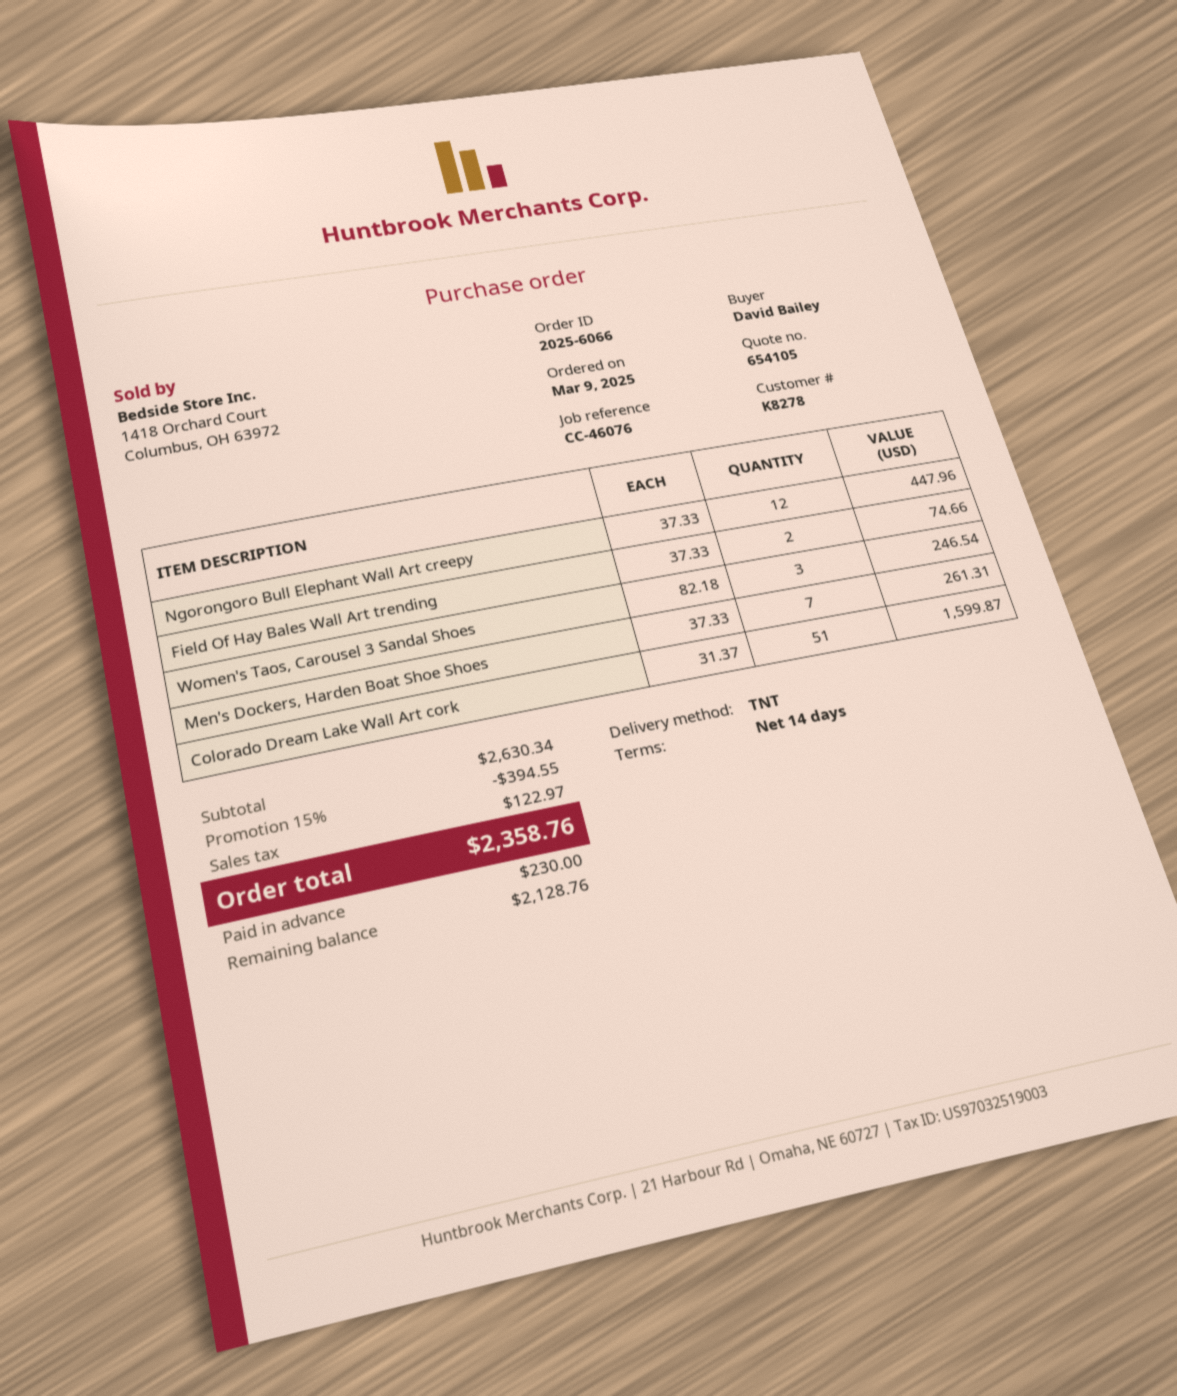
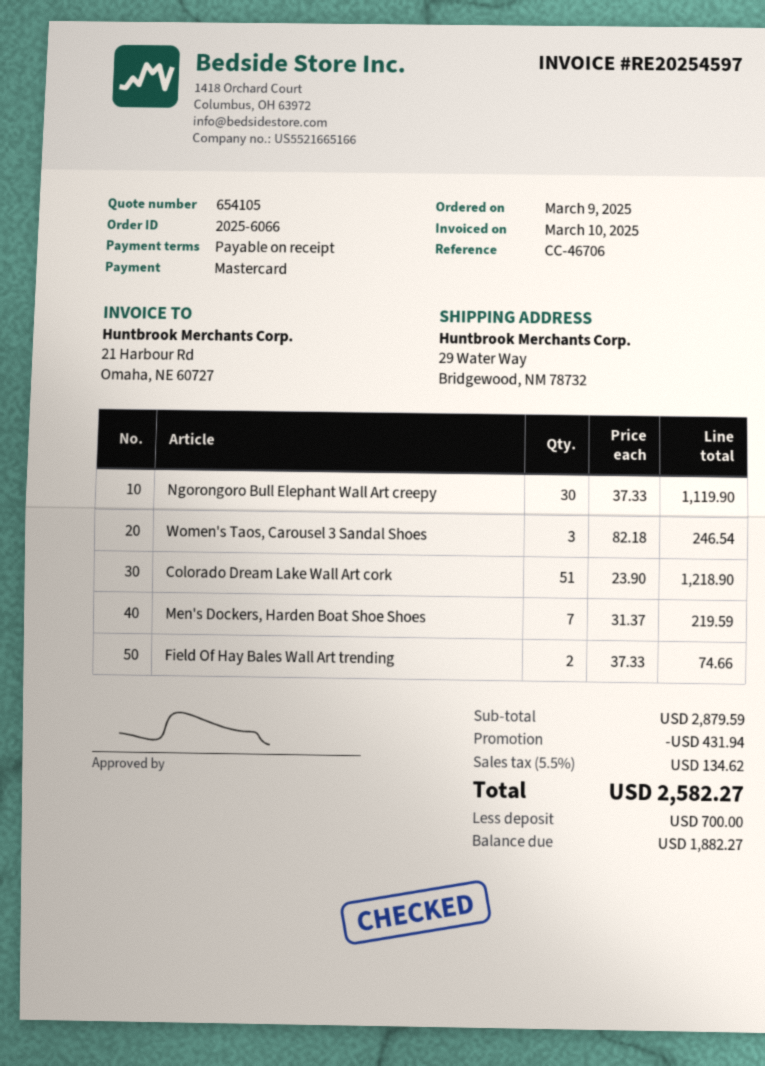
payment terms: 14 days -> on receipt
reference: CC-46076 -> CC-46706
Ngorongoro Bull Elephant Wall Art creepy: 12 x 37.33 = 447.96 -> 30 x 37.33 = 1119.90
Men's Dockers, Harden Boat Shoe Shoes: 7 x 37.33 = 261.31 -> 7 x 31.37 = 219.59
Colorado Dream Lake Wall Art cork: 51 x 31.37 = 1599.87 -> 51 x 23.90 = 1218.90
subtotal: 2630.34 -> 2879.59
discount: 394.55 -> 431.94
tax: 122.97 -> 134.62
total: 2358.76 -> 2582.27
deposit: 230.00 -> 700.00
balance: 2128.76 -> 1882.27

